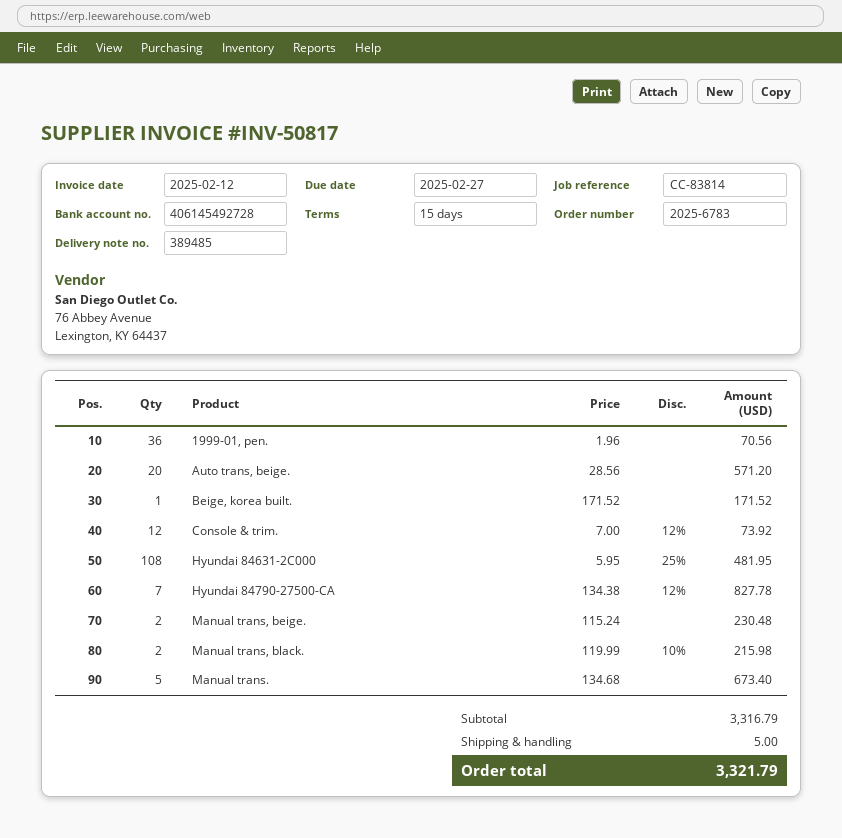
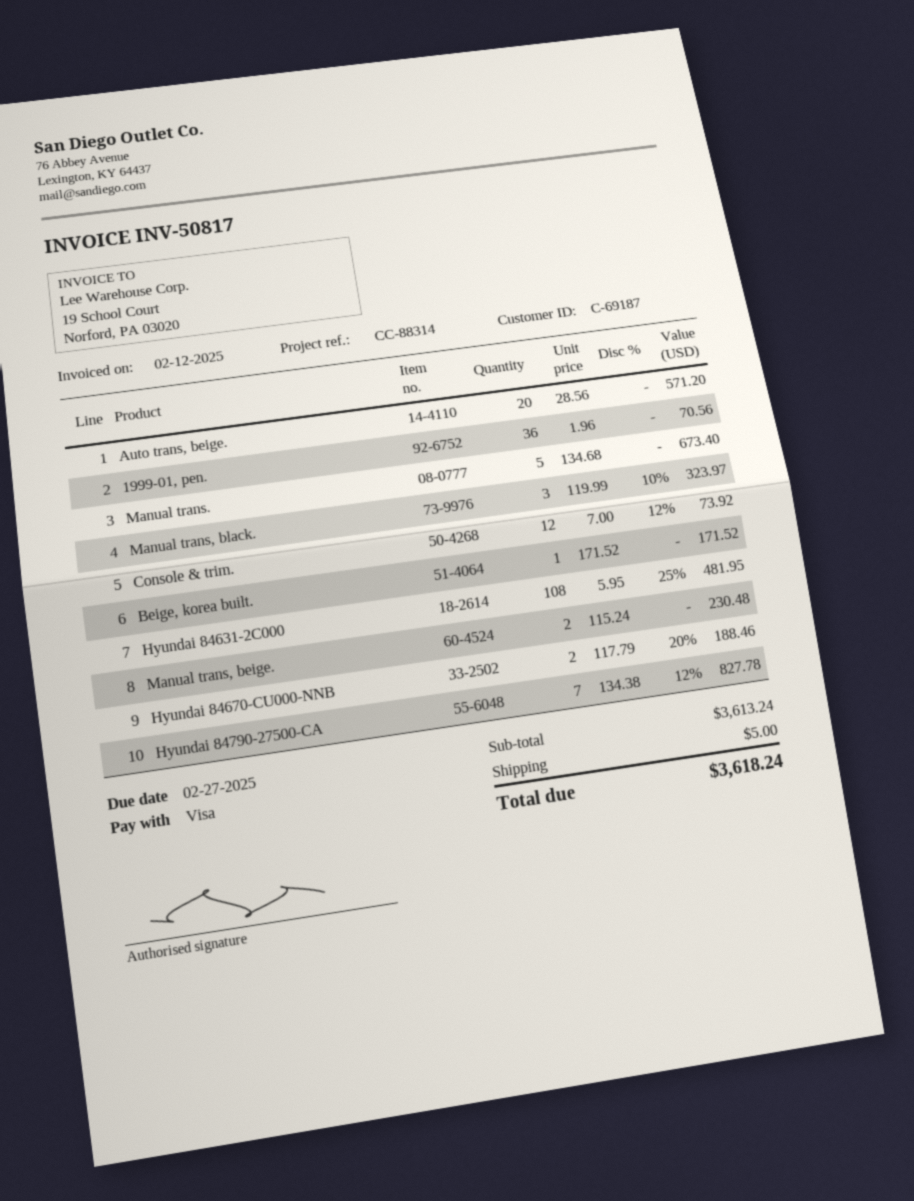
reference: CC-83814 -> CC-88314
Manual trans, black.: 2 x 119.99 - 10% = 215.98 -> 3 x 119.99 - 10% = 323.97
Hyundai 84670-CU000-NNB: none -> 2 x 117.79 - 20% = 188.46
subtotal: 3316.79 -> 3613.24
total: 3321.79 -> 3618.24

